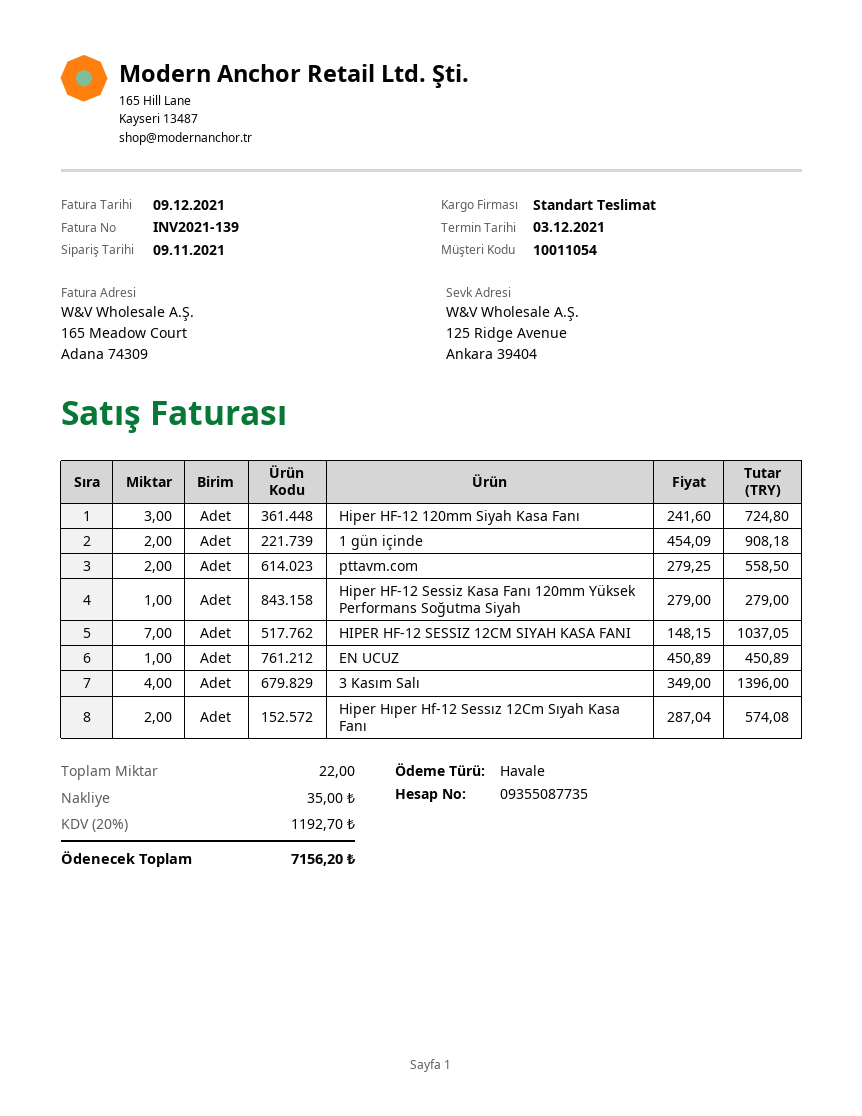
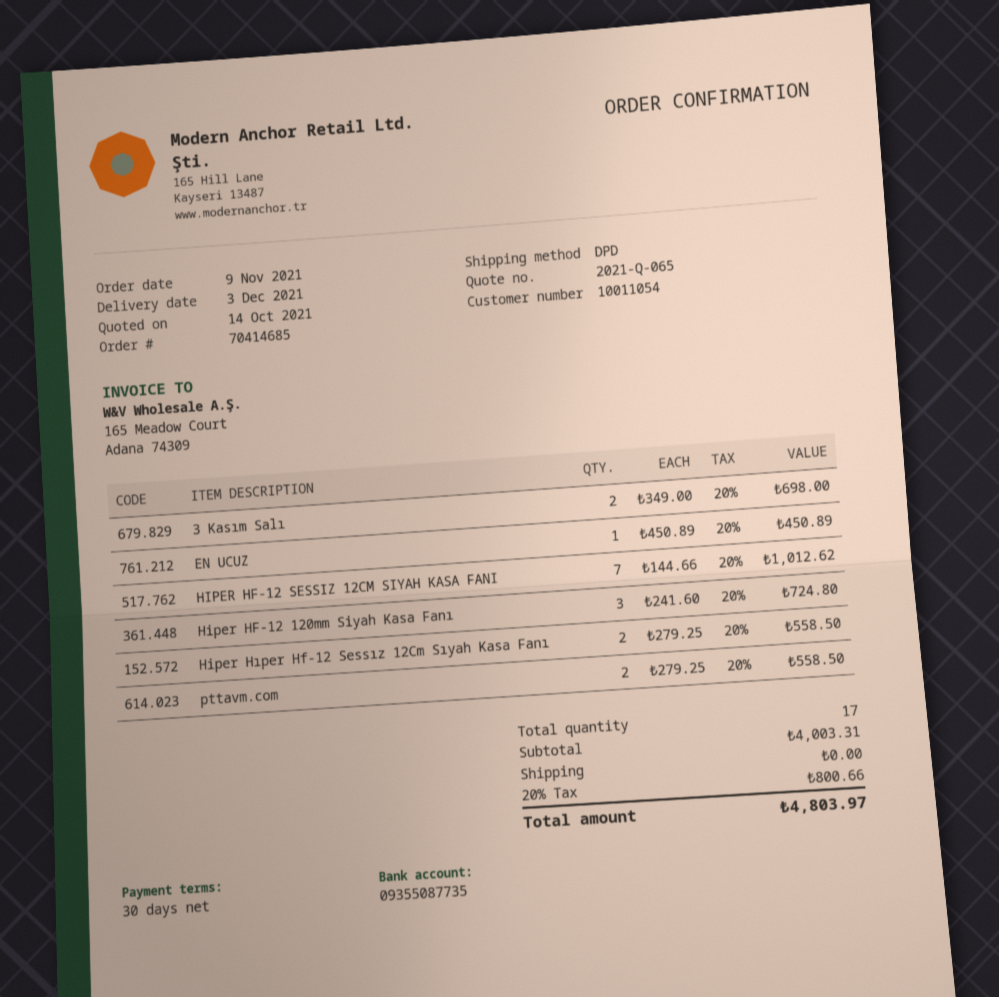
shipping method: standard -> DPD
1 gün içinde: 2 x 454.09 = 908.18 -> none
Hiper HF-12 Sessiz Kasa Fanı 120mm Yüksek Performans Soğutma Siyah: 1 x 279.00 = 279.00 -> none
HIPER HF-12 SESSIZ 12CM SIYAH KASA FANI: 7 x 148.15 = 1037.05 -> 7 x 144.66 = 1012.62
3 Kasım Salı: 4 x 349.00 = 1396.00 -> 2 x 349.00 = 698.00
Hiper Hıper Hf-12 Sessız 12Cm Sıyah Kasa Fanı: 2 x 287.04 = 574.08 -> 2 x 279.25 = 558.50
total quantity: 22 -> 17
shipping: 35.00 -> 0.00
tax: 20% = 1192.70 -> 20% = 800.66
total: 7156.20 -> 4803.97

